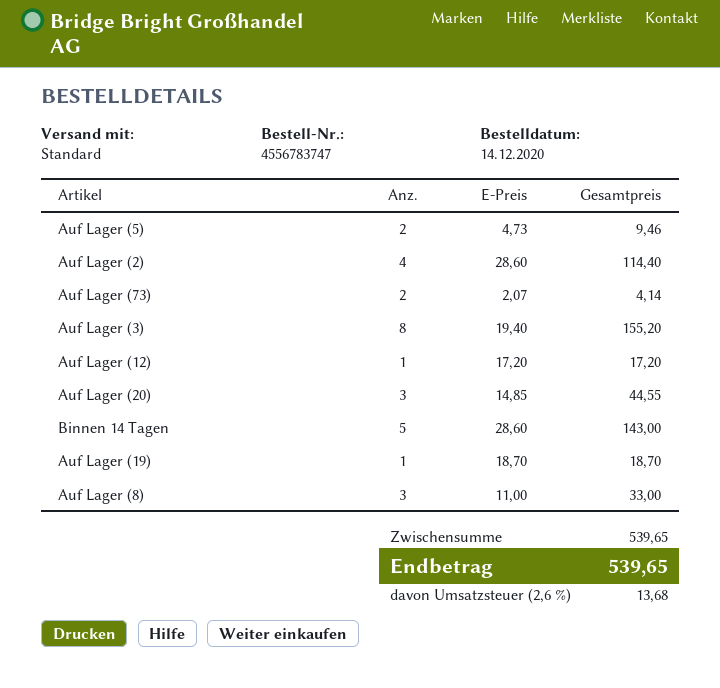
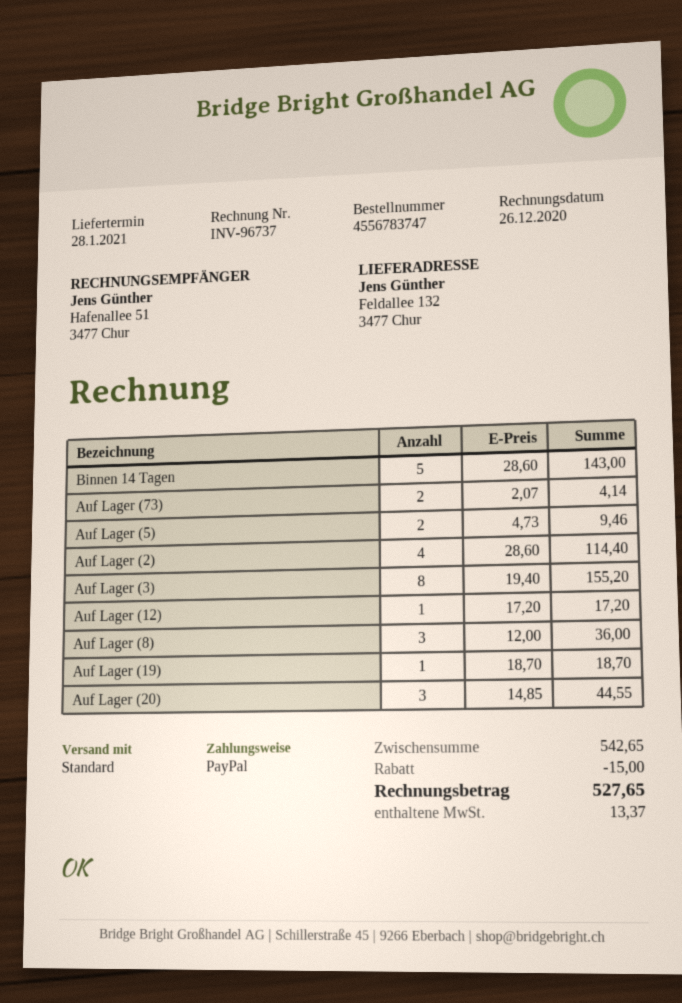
Auf Lager (8): 3 x 11.00 = 33.00 -> 3 x 12.00 = 36.00
subtotal: 539.65 -> 542.65
discount: none -> 15.00
tax: 13.68 -> 13.37
total: 539.65 -> 527.65

